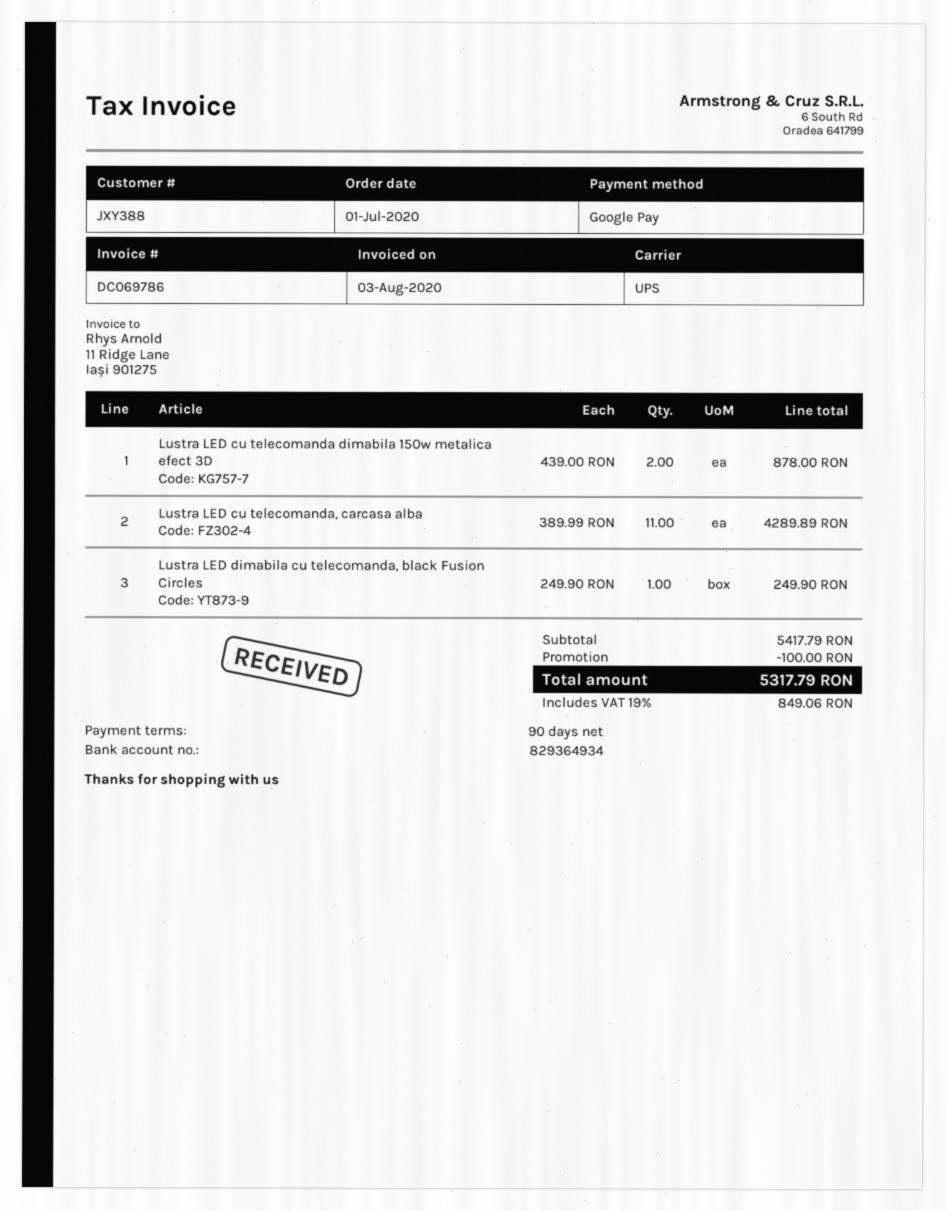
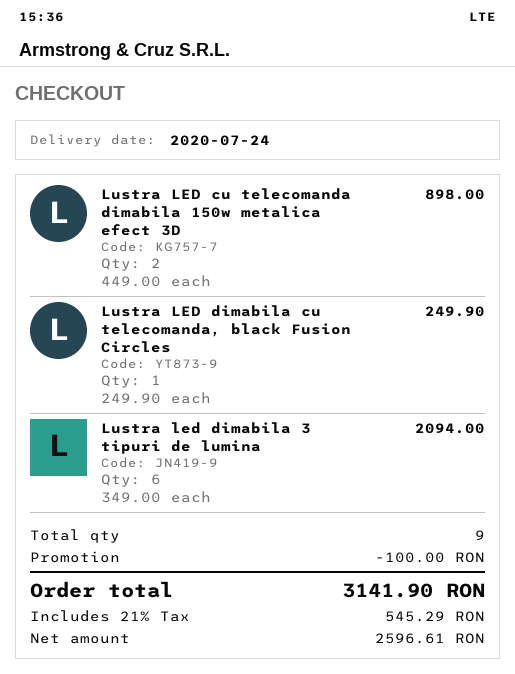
Lustra LED cu telecomanda dimabila 150w metalica efect 3D: 2 x 439.00 = 878.00 -> 2 x 449.00 = 898.00
Lustra LED cu telecomanda, carcasa alba: 11 x 389.99 = 4289.89 -> none
Lustra led dimabila 3 tipuri de lumina: none -> 6 x 349.00 = 2094.00
tax: 19% = 849.06 -> 21% = 545.29
total: 5317.79 -> 3141.90

